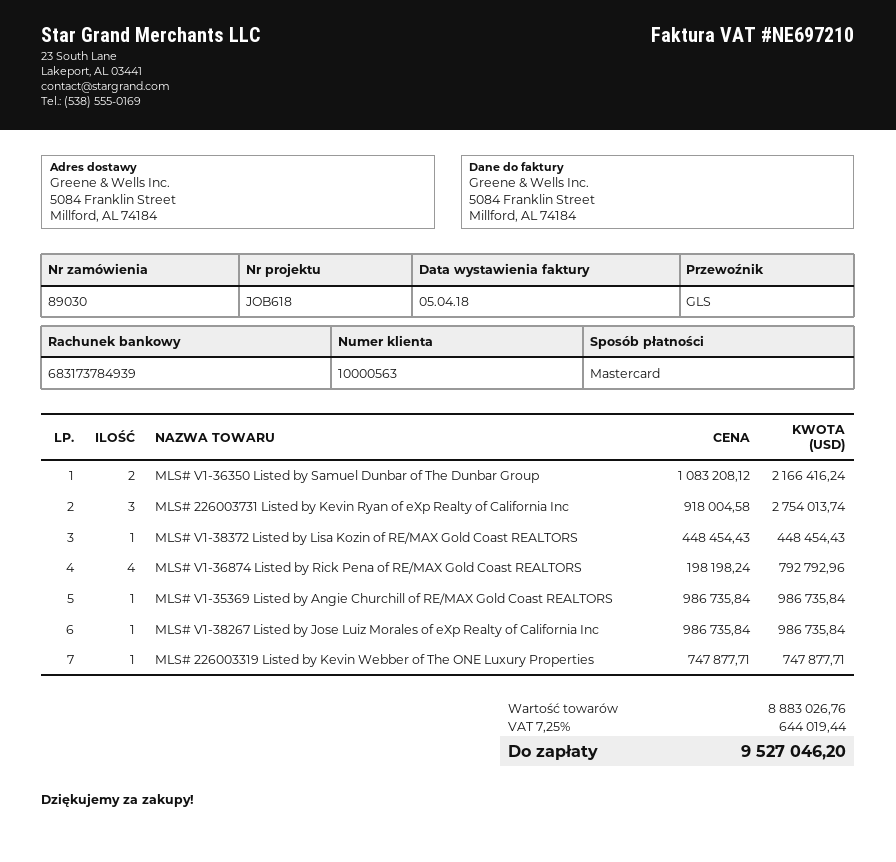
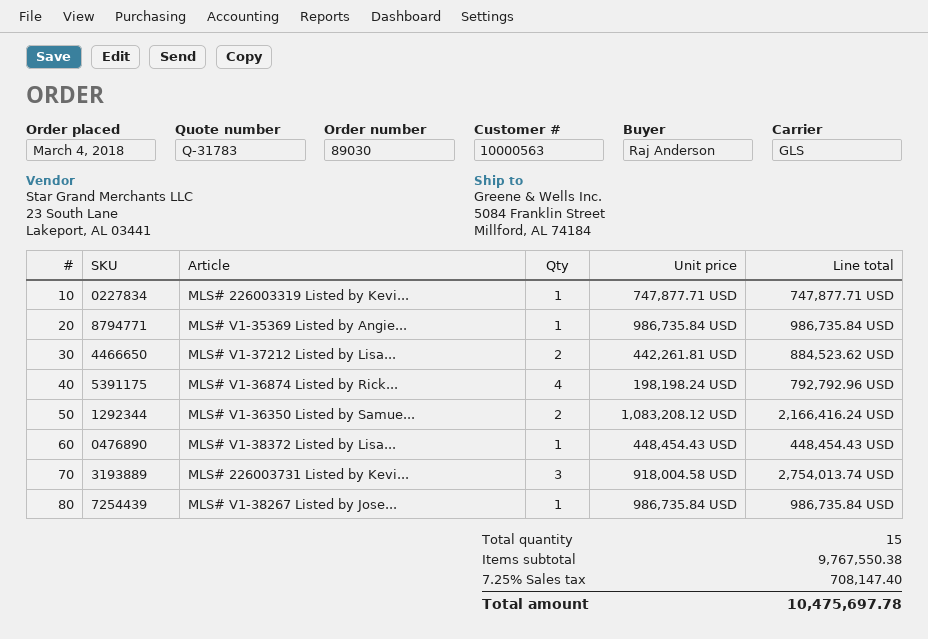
MLS# V1-37212 Listed by Lisa...: none -> 2 x 442261.81 = 884523.62
subtotal: 8883026.76 -> 9767550.38
tax: 7.25% = 644019.44 -> 7.25% = 708147.40
total: 9527046.20 -> 10475697.78

